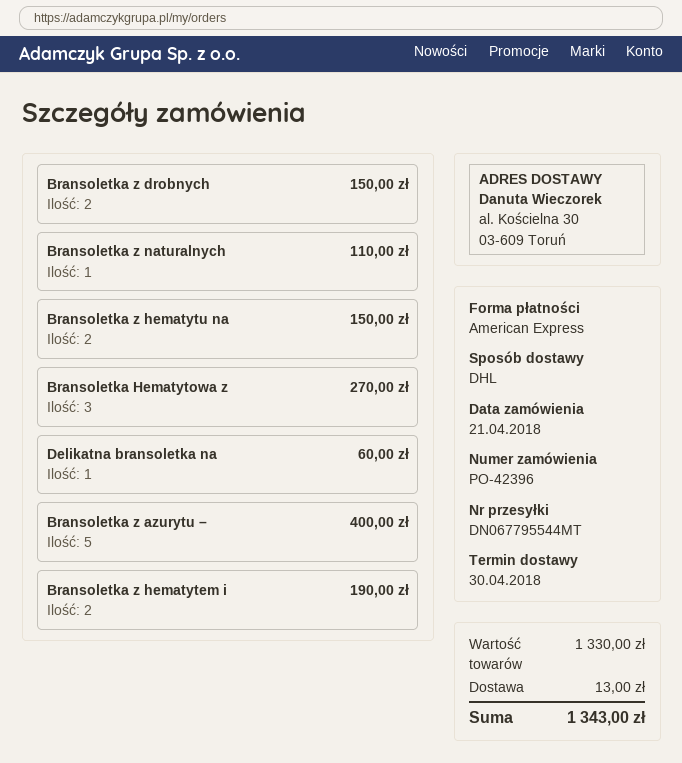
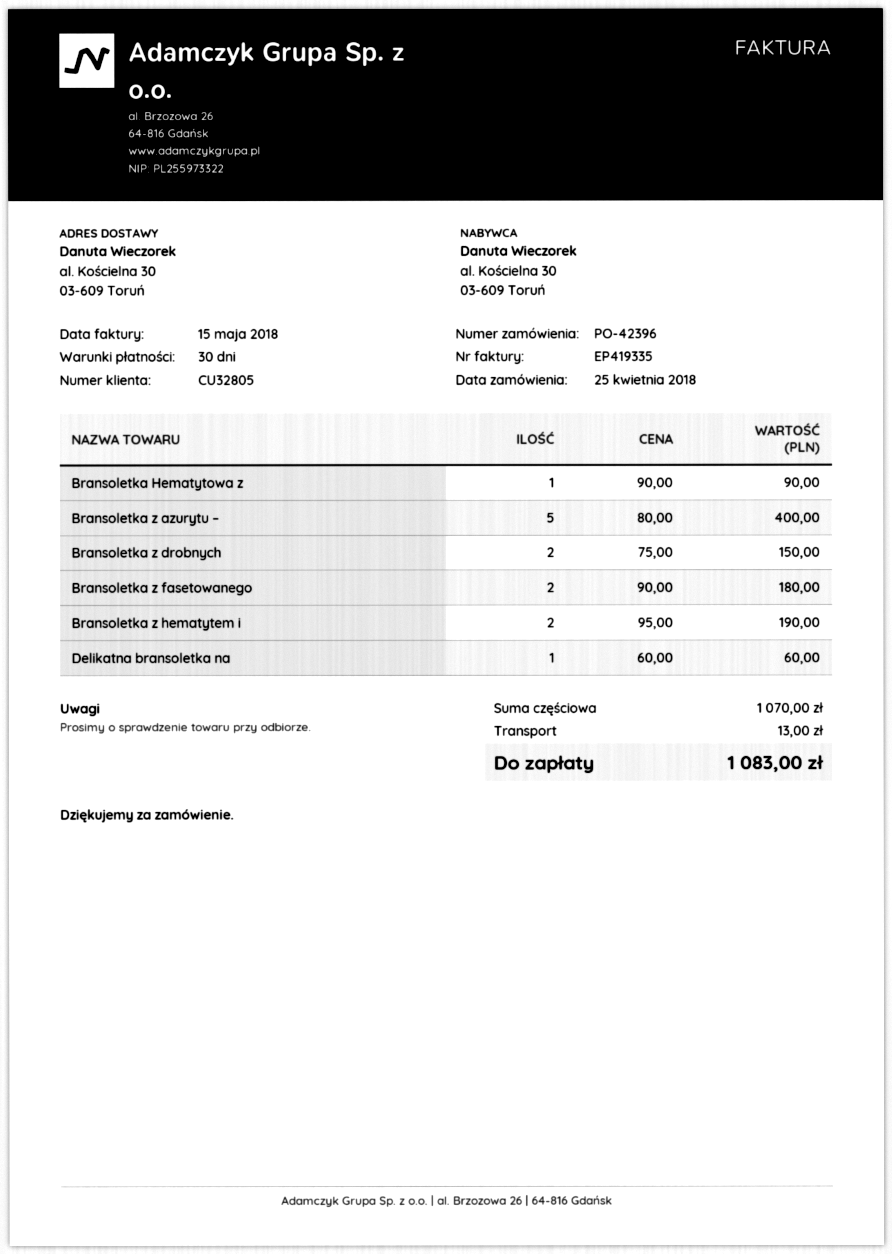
order date: 2018-04-21 -> 2018-04-25
Bransoletka z naturalnych: 1 for 110.00 -> none
Bransoletka z hematytu na: 2 for 150.00 -> none
Bransoletka Hematytowa z: 3 for 270.00 -> 1 for 90.00
Bransoletka z fasetowanego: none -> 2 for 180.00
subtotal: 1330.00 -> 1070.00
total: 1343.00 -> 1083.00

